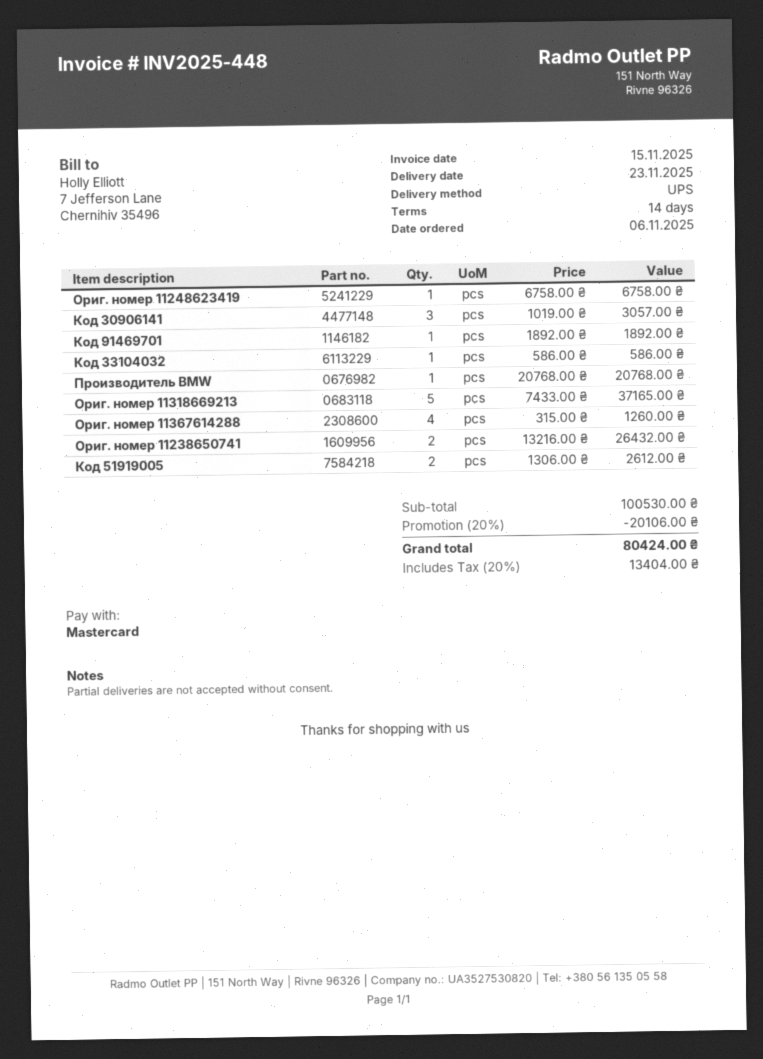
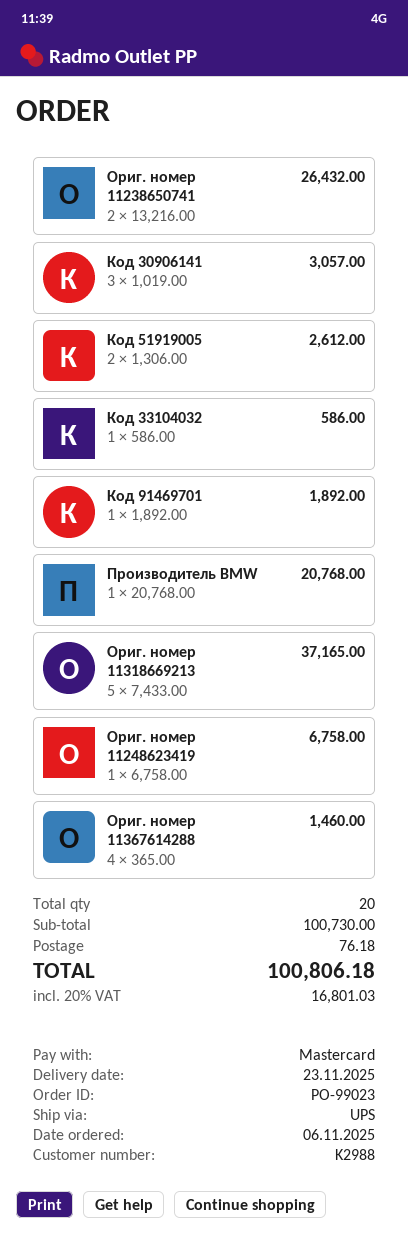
Ориг. номер 11367614288: 4 x 315.00 = 1260.00 -> 4 x 365.00 = 1460.00
subtotal: 100530.00 -> 100730.00
discount: 20% = 20106.00 -> none
shipping: none -> 76.18
tax: 20% = 13404.00 -> 20% = 16801.03
total: 80424.00 -> 100806.18

